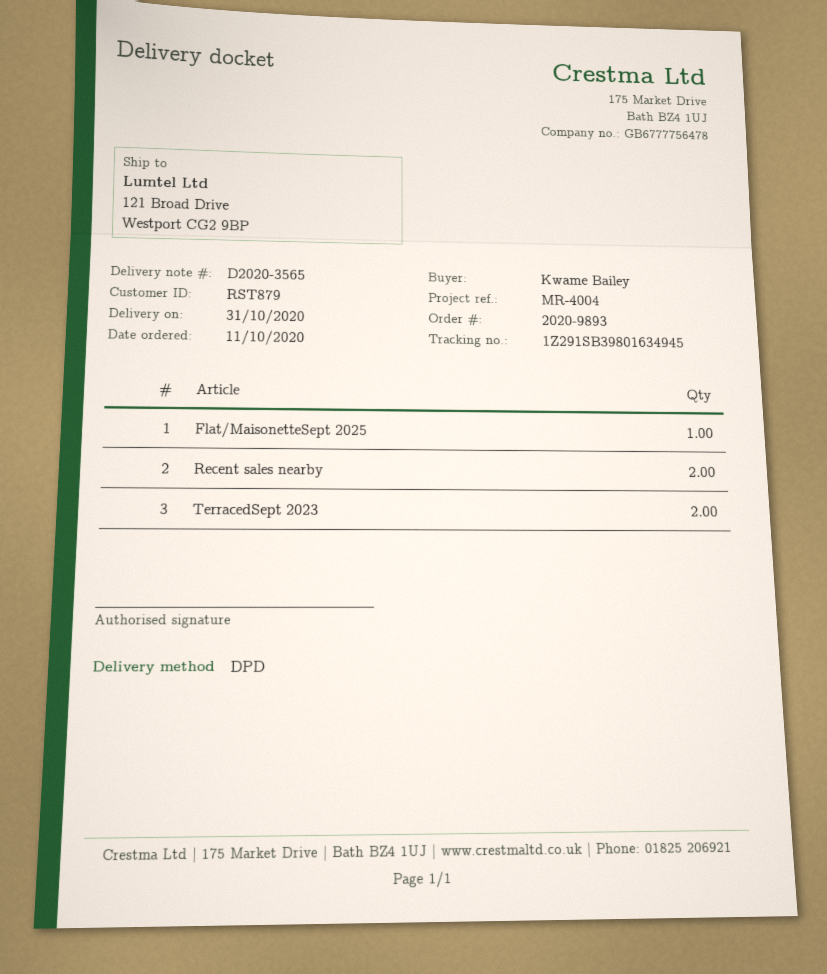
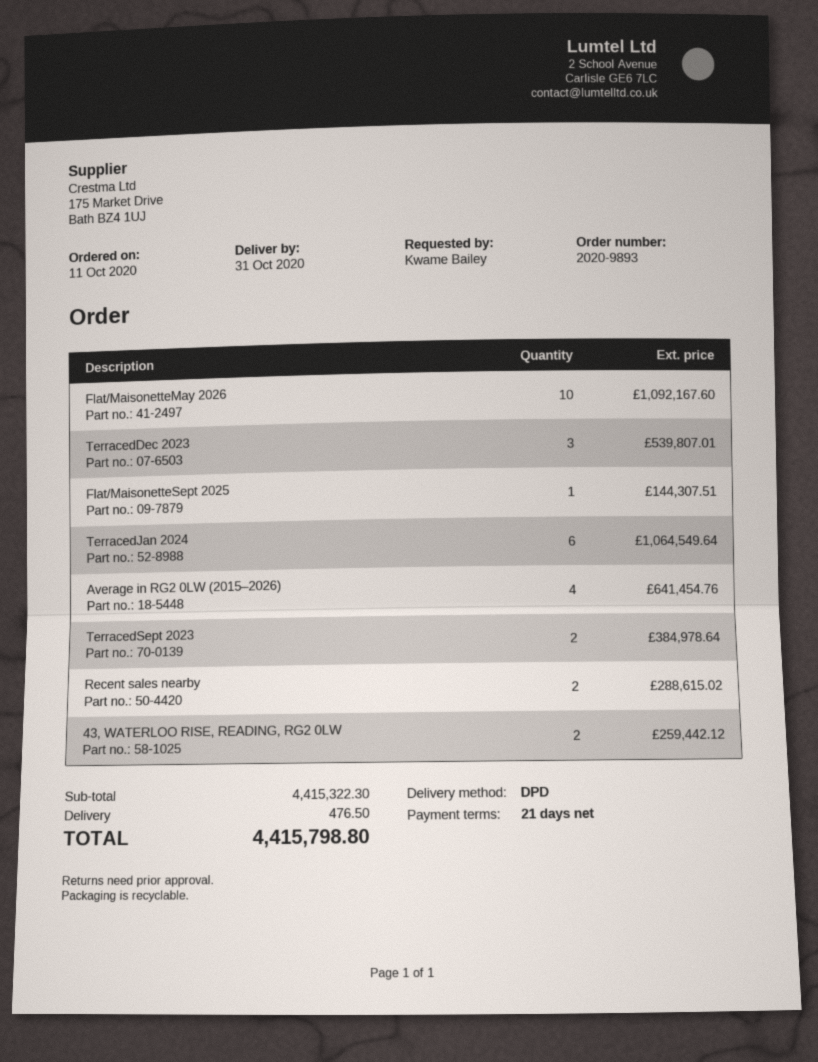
Flat/MaisonetteMay 2026: none -> 10
TerracedDec 2023: none -> 3
TerracedJan 2024: none -> 6
Average in RG2 0LW (2015–2026): none -> 4
43, WATERLOO RISE, READING, RG2 0LW: none -> 2

